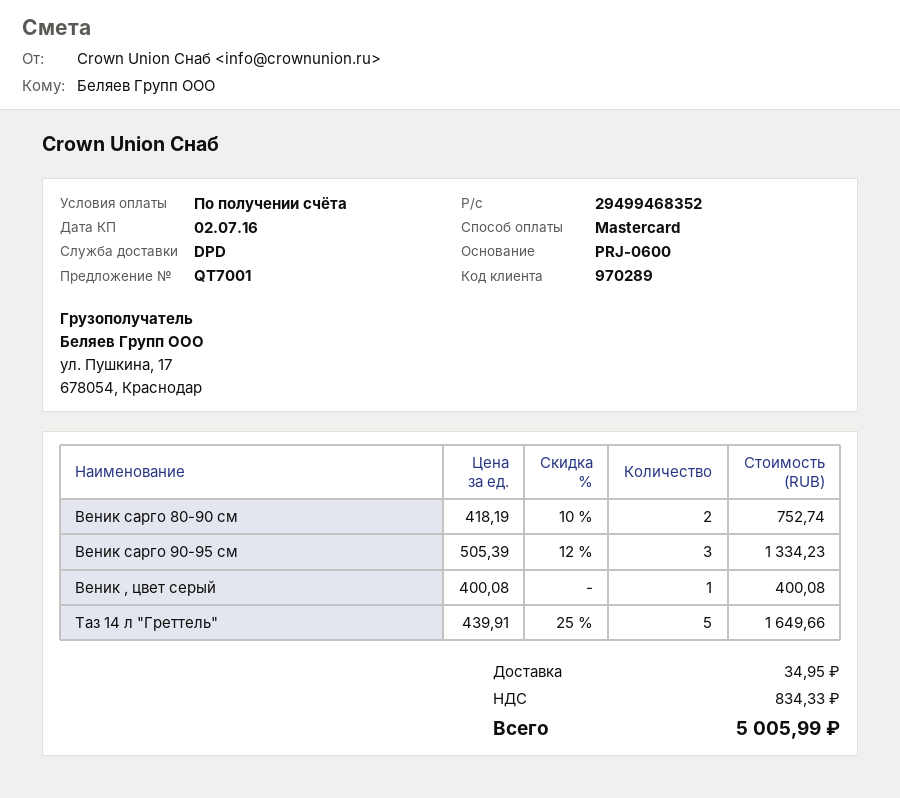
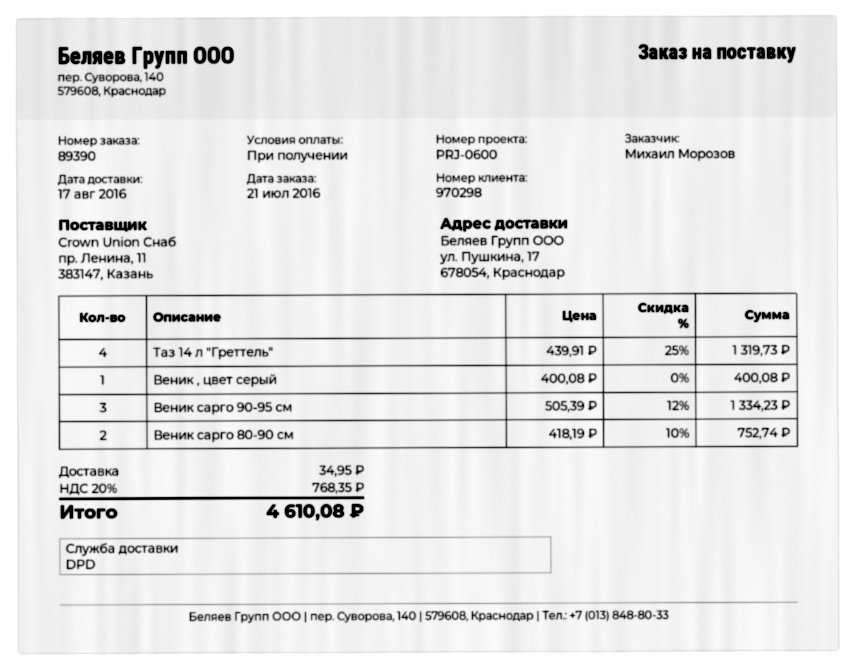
customer number: 970289 -> 970298
Таз 14 л "Греттель": 5 x 439.91 - 25% = 1649.66 -> 4 x 439.91 - 25% = 1319.73
tax: 834.33 -> 768.35
total: 5005.99 -> 4610.08

